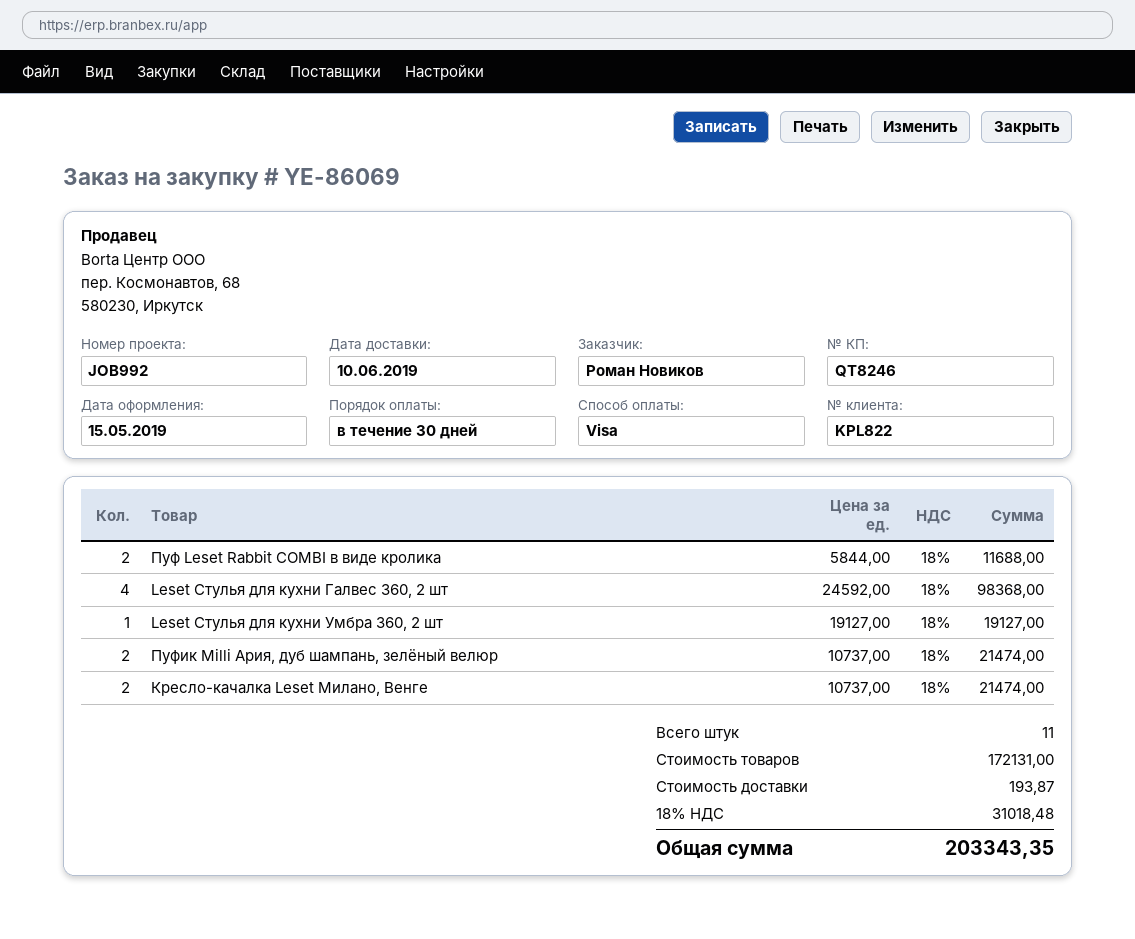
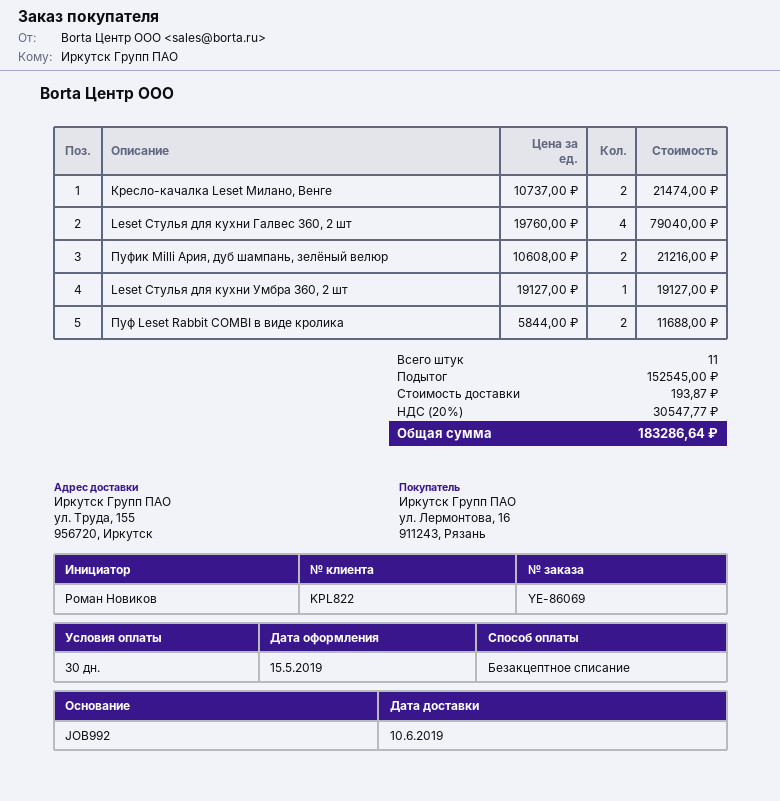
payment method: Visa -> direct debit
Leset Стулья для кухни Галвес 360, 2 шт: 4 x 24592.00 = 98368.00 -> 4 x 19760.00 = 79040.00
Пуфик Milli Ария, дуб шампань, зелёный велюр: 2 x 10737.00 = 21474.00 -> 2 x 10608.00 = 21216.00
subtotal: 172131.00 -> 152545.00
tax: 18% = 31018.48 -> 20% = 30547.77
total: 203343.35 -> 183286.64

